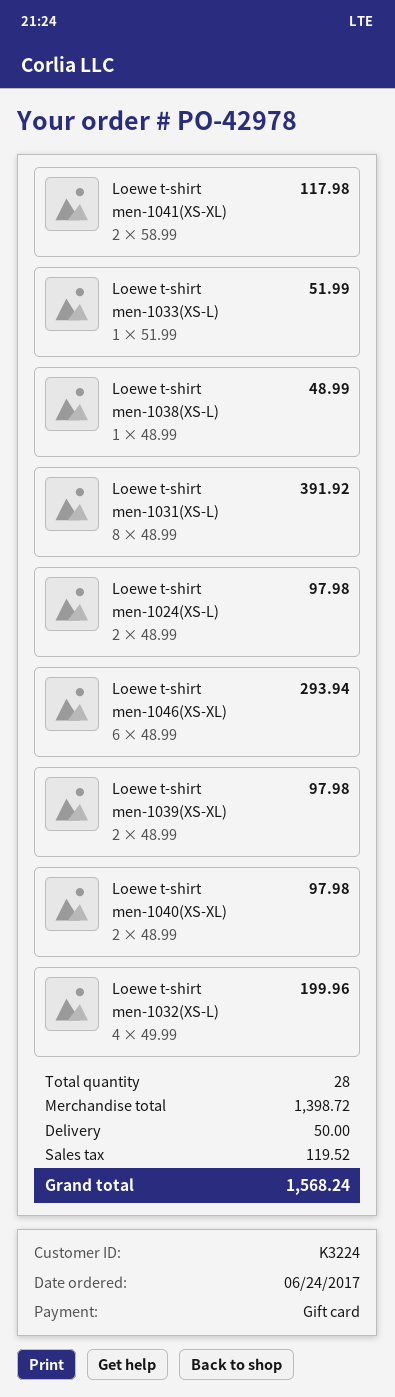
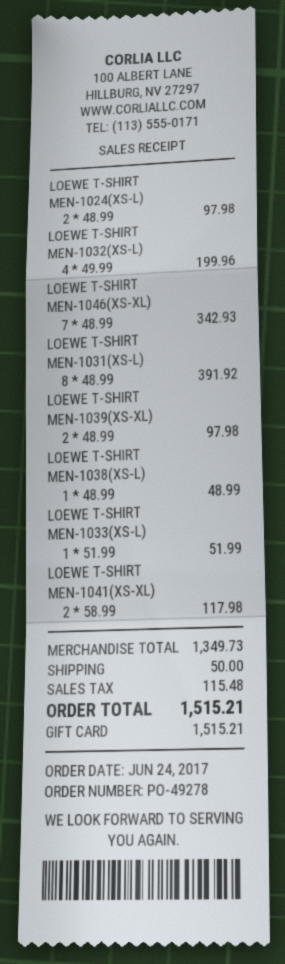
order number: PO-42978 -> PO-49278
Loewe t-shirt men-1046(XS-XL): 6 x 48.99 = 293.94 -> 7 x 48.99 = 342.93
Loewe t-shirt men-1040(XS-XL): 2 x 48.99 = 97.98 -> none
subtotal: 1398.72 -> 1349.73
tax: 119.52 -> 115.48
total: 1568.24 -> 1515.21

